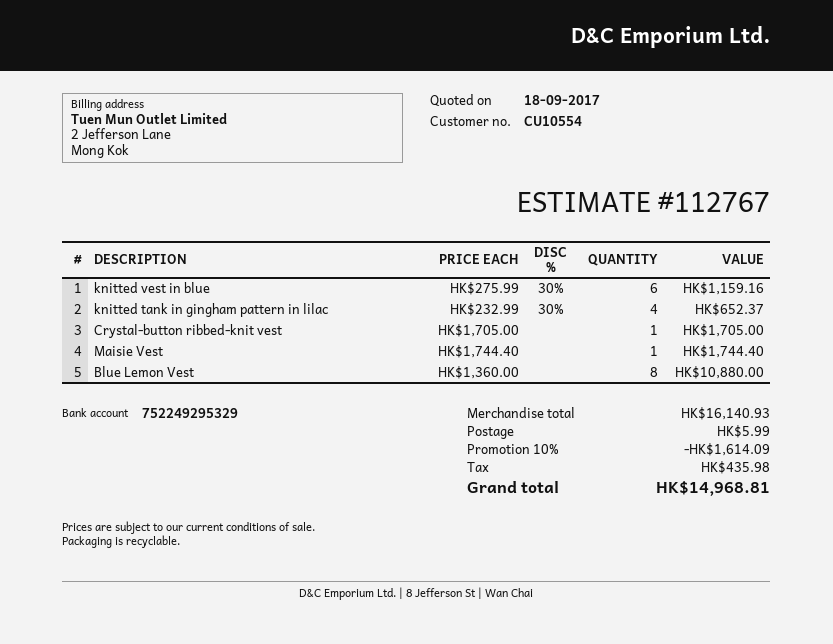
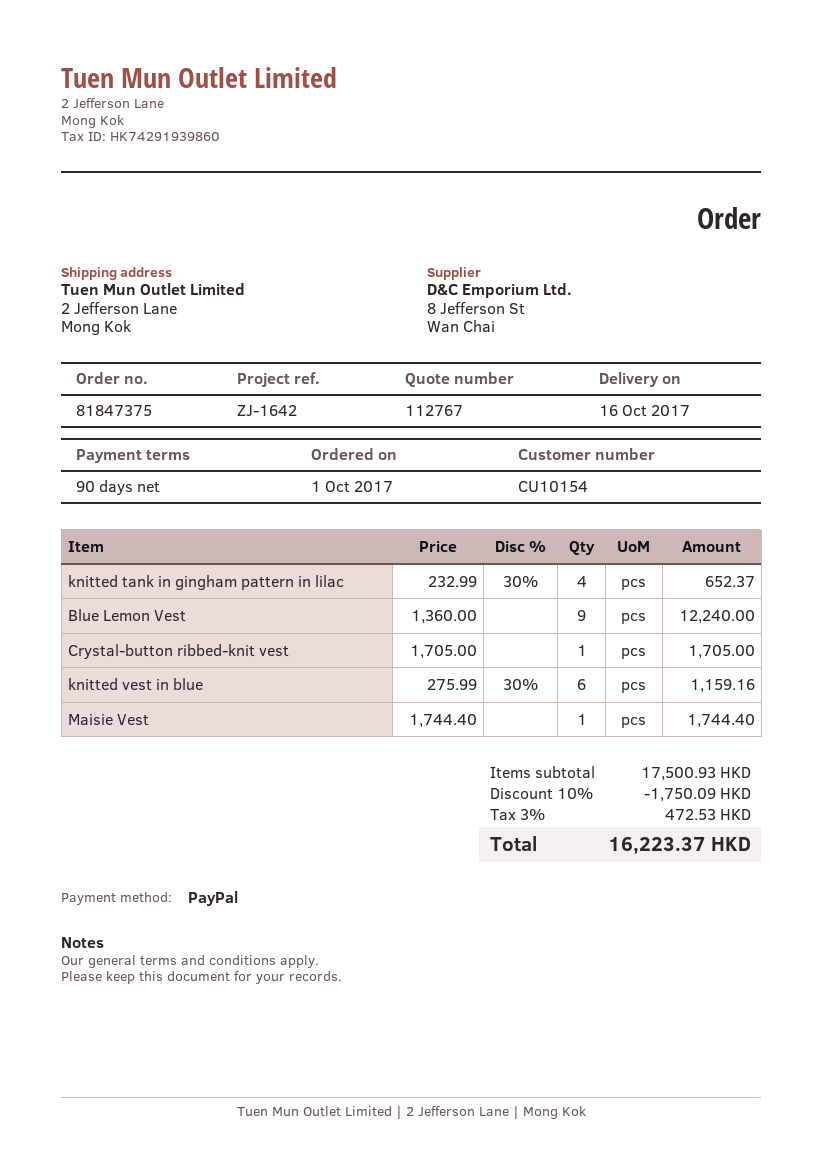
customer number: CU10554 -> CU10154
Blue Lemon Vest: 8 x 1360.00 = 10880.00 -> 9 x 1360.00 = 12240.00
subtotal: 16140.93 -> 17500.93
discount: 10% = 1614.09 -> 10% = 1750.09
shipping: 5.99 -> none
tax: 435.98 -> 472.53
total: 14968.81 -> 16223.37

